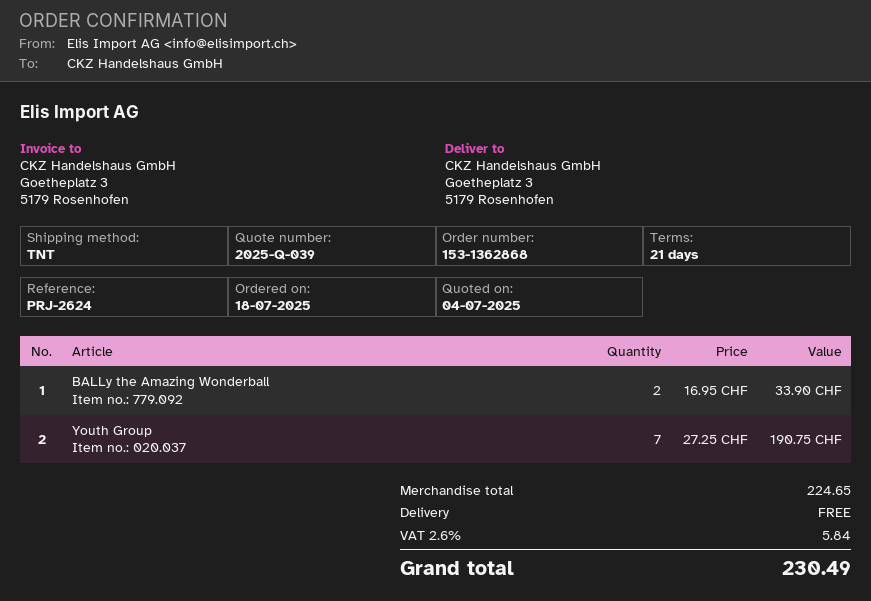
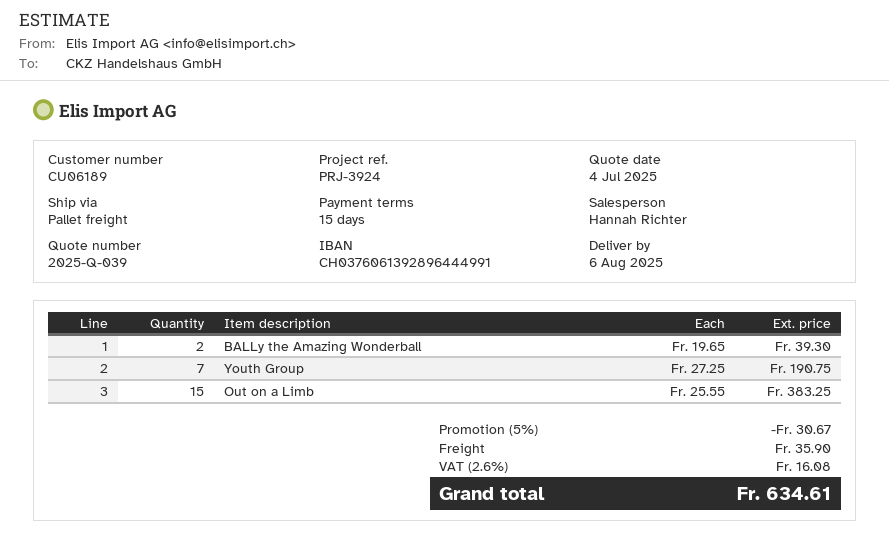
payment terms: 21 days -> 15 days
reference: PRJ-2624 -> PRJ-3924
shipping method: TNT -> pallet freight
BALLy the Amazing Wonderball: 2 x 16.95 = 33.90 -> 2 x 19.65 = 39.30
Out on a Limb: none -> 15 x 25.55 = 383.25
discount: none -> 5% = 30.67
shipping: 0.00 -> 35.90
tax: 2.6% = 5.84 -> 2.6% = 16.08
total: 230.49 -> 634.61

